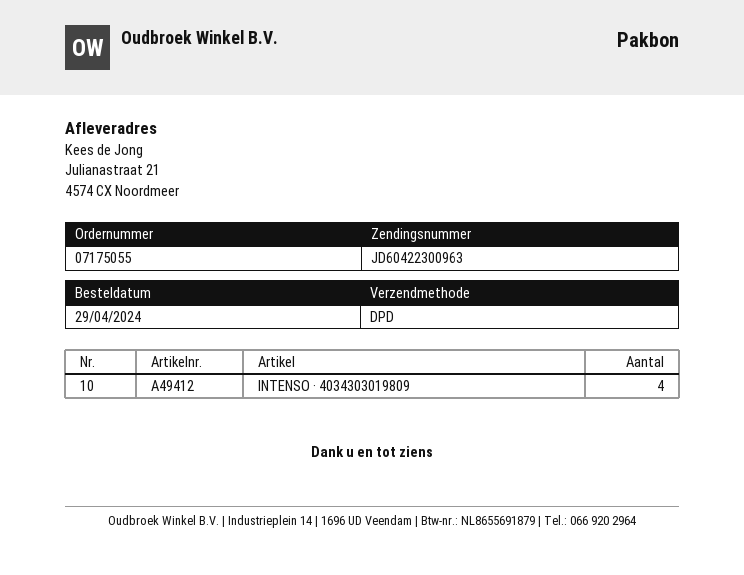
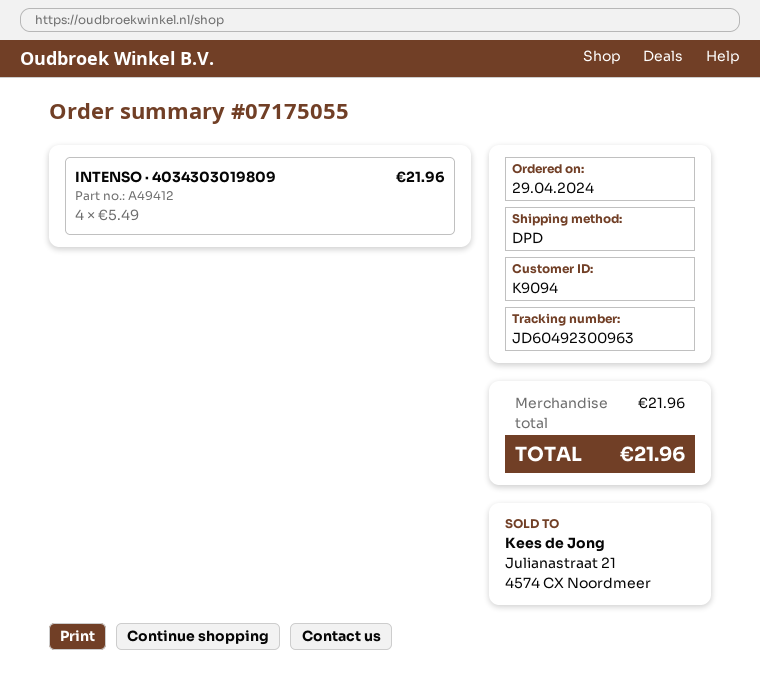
tracking number: JD60422300963 -> JD60492300963

